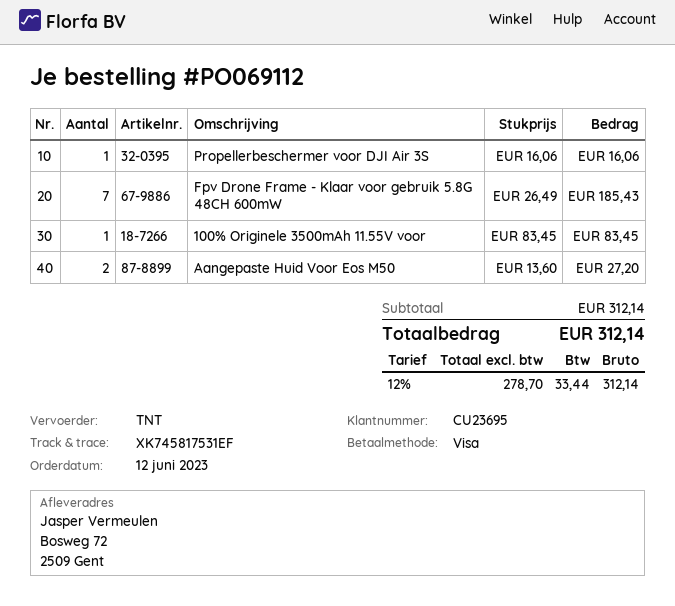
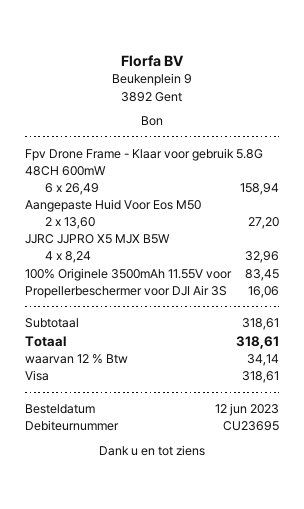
Fpv Drone Frame - Klaar voor gebruik 5.8G 48CH 600mW: 7 x 26.49 = 185.43 -> 6 x 26.49 = 158.94
JJRC JJPRO X5 MJX B5W: none -> 4 x 8.24 = 32.96
subtotal: 312.14 -> 318.61
tax: 12% = 33.44 -> 12% = 34.14
total: 312.14 -> 318.61

